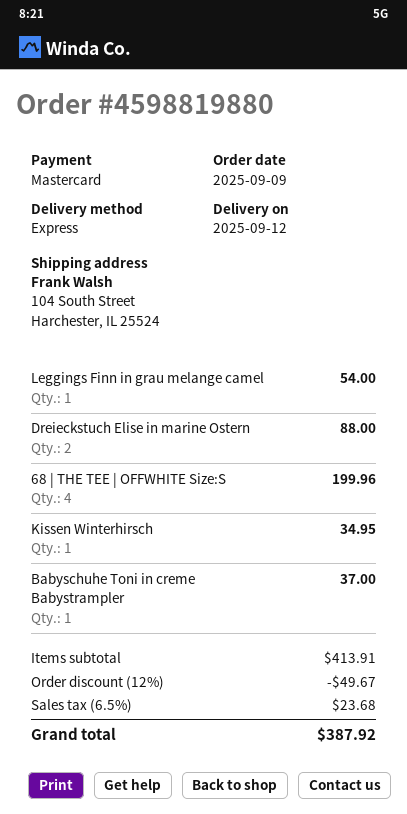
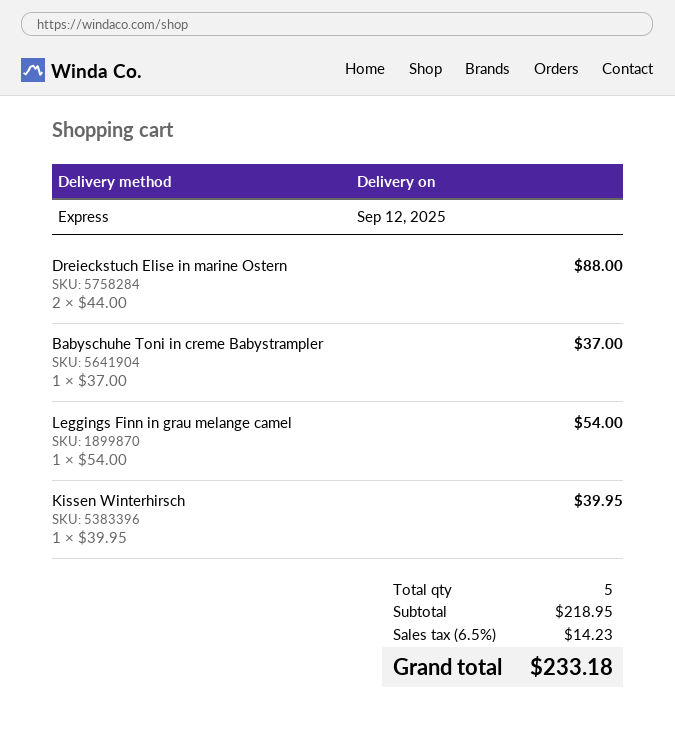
68 | THE TEE | OFFWHITE Size:S: 4 for 199.96 -> none
Kissen Winterhirsch: 1 for 34.95 -> 1 for 39.95
subtotal: 413.91 -> 218.95
discount: 12% = 49.67 -> none
tax: 6.5% = 23.68 -> 6.5% = 14.23
total: 387.92 -> 233.18

